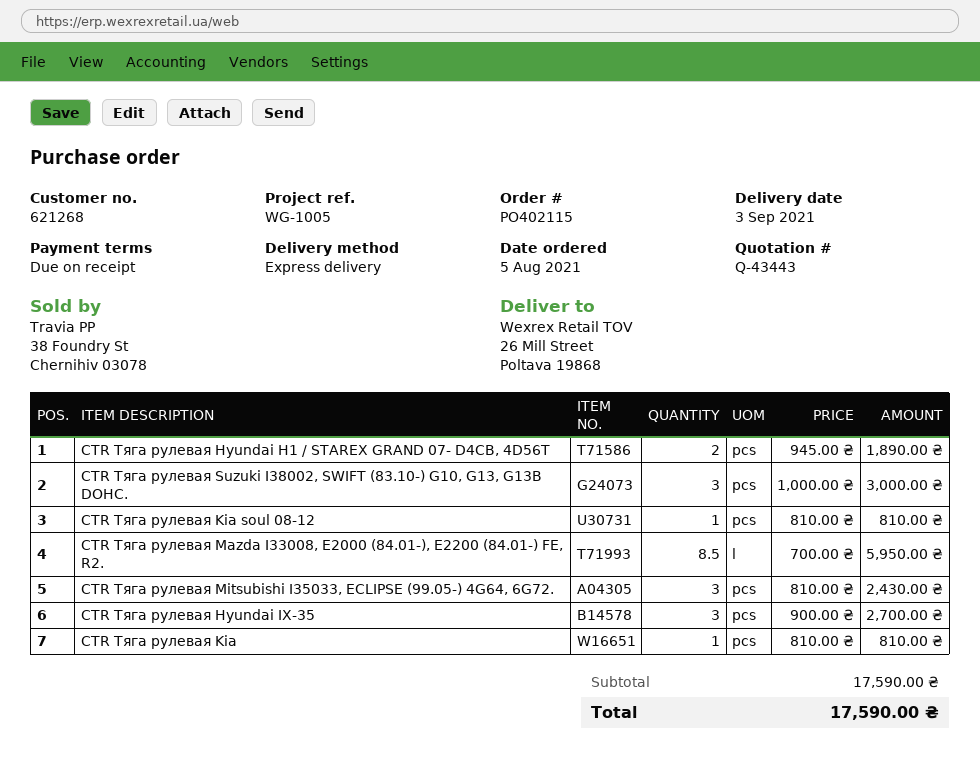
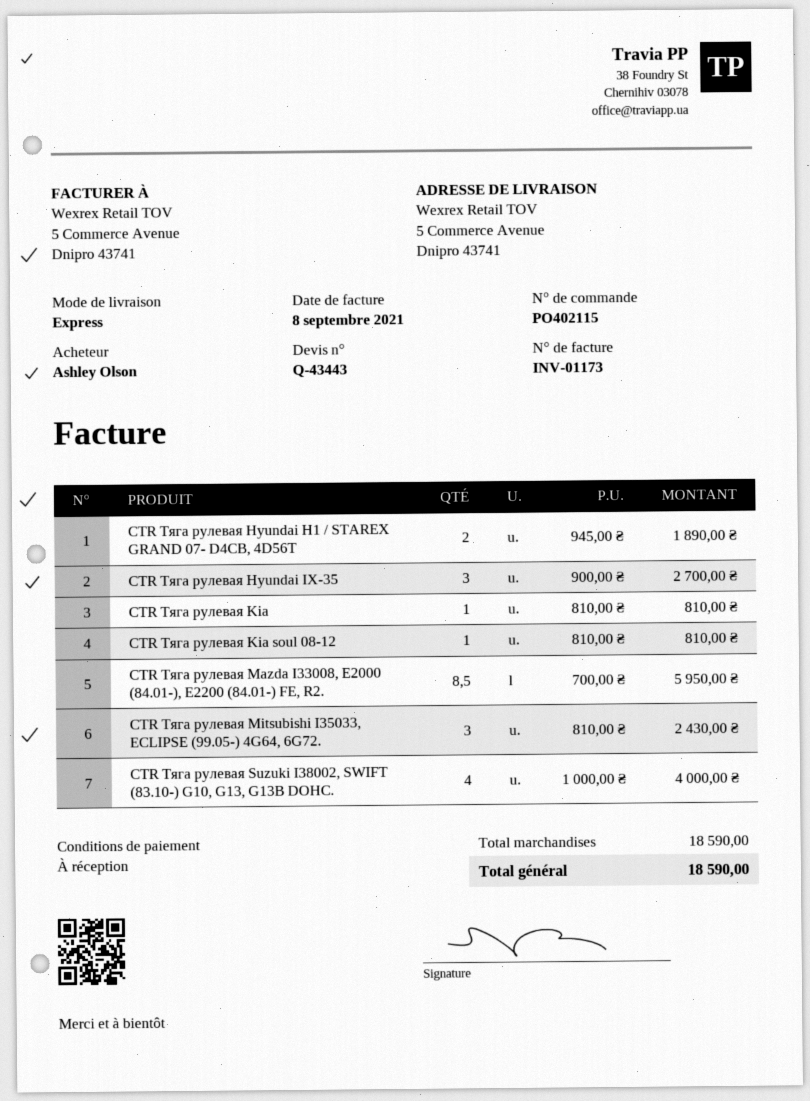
ship to: 26 Mill Street, Poltava 19868 -> 5 Commerce Avenue, Dnipro 43741
CTR Тяга рулевая Suzuki I38002, SWIFT (83.10-) G10, G13, G13B DOHC.: 3 x 1000.00 = 3000.00 -> 4 x 1000.00 = 4000.00
subtotal: 17590.00 -> 18590.00
total: 17590.00 -> 18590.00

